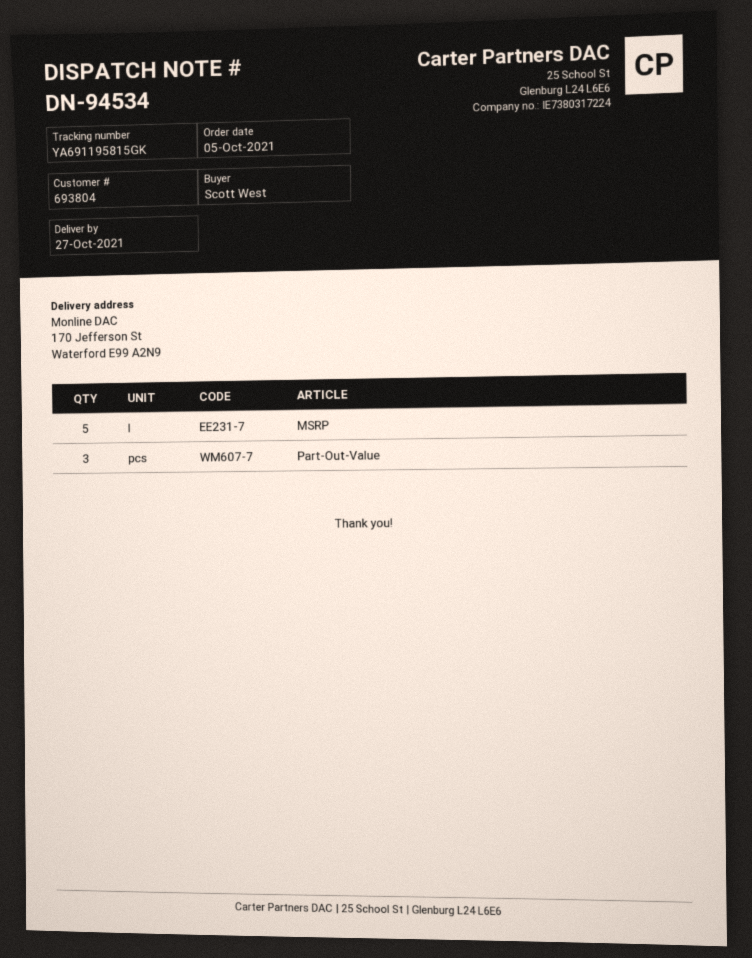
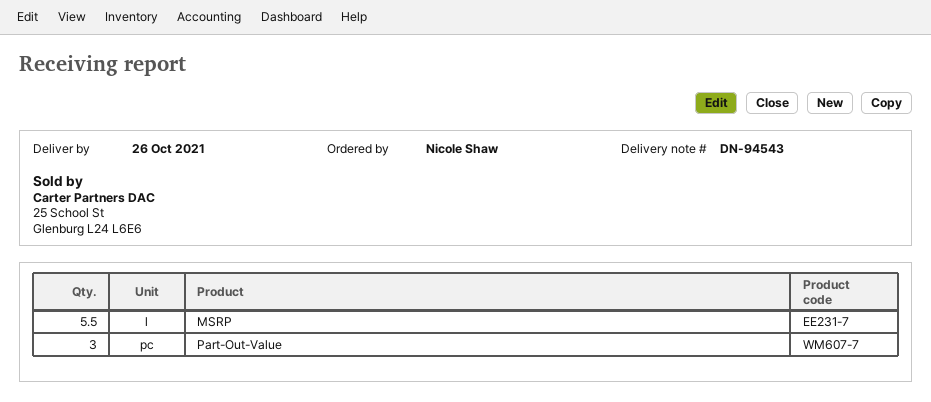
delivery note number: DN-94534 -> DN-94543
delivery date: 2021-10-27 -> 2021-10-26
ordered by: Scott West -> Nicole Shaw
MSRP: 5 -> 5.5

